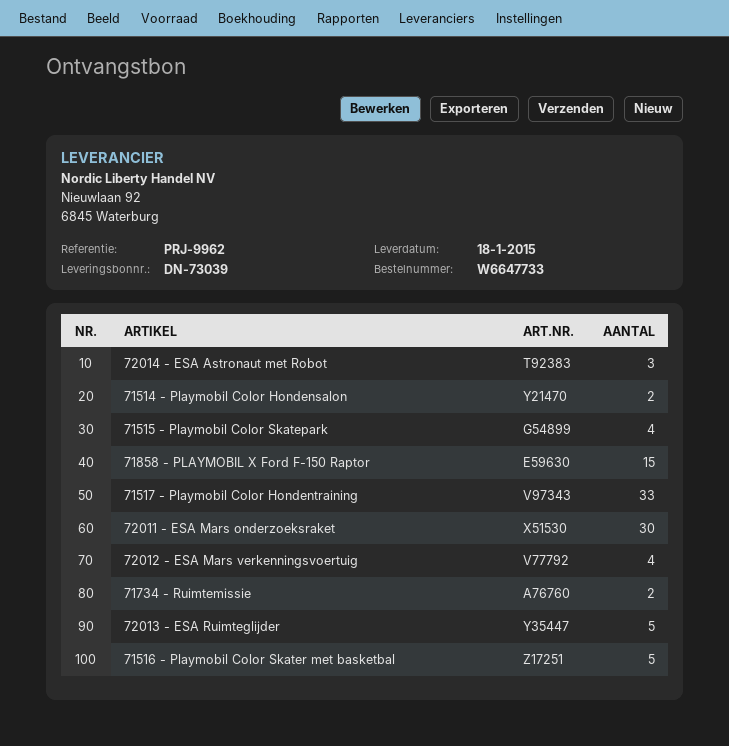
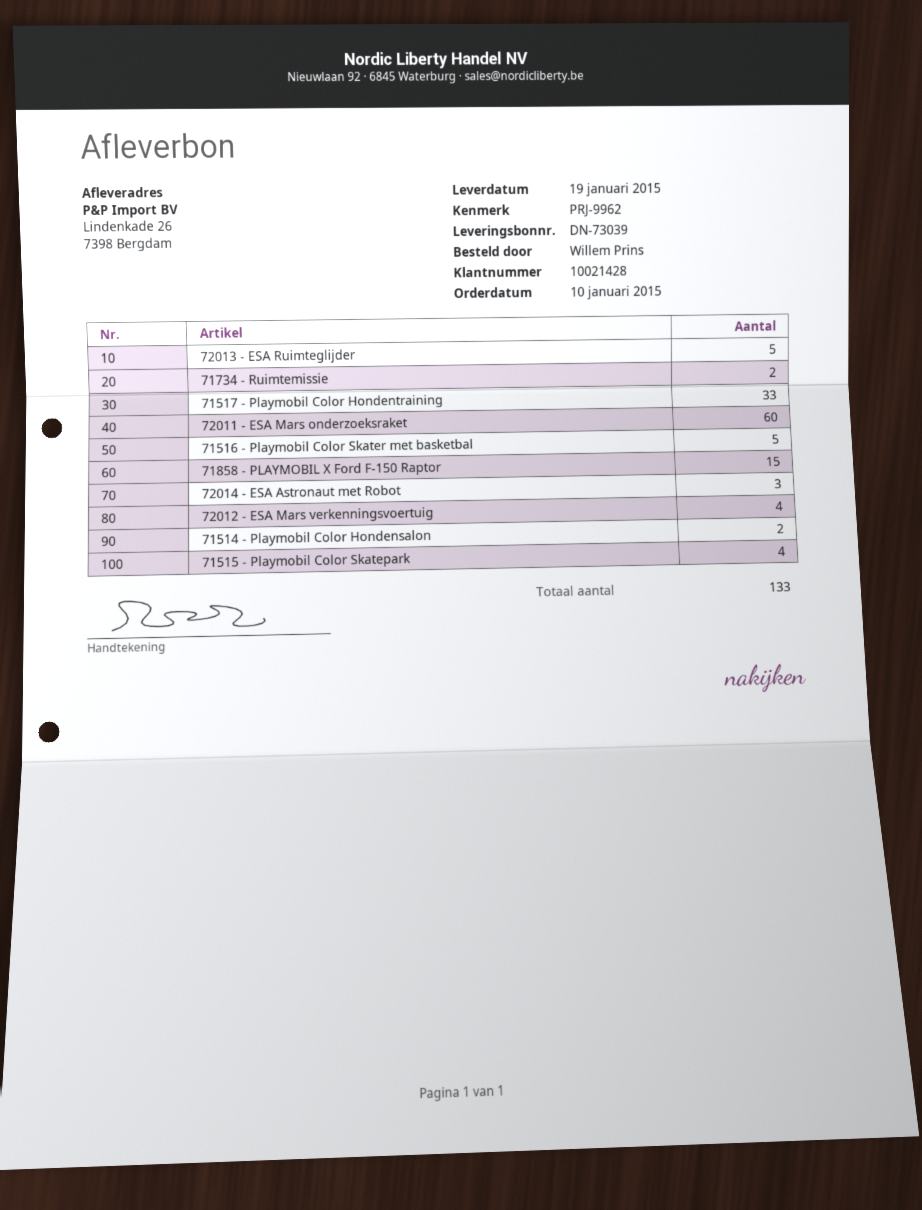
delivery date: 2015-01-18 -> 2015-01-19
72011 - ESA Mars onderzoeksraket: 30 -> 60

